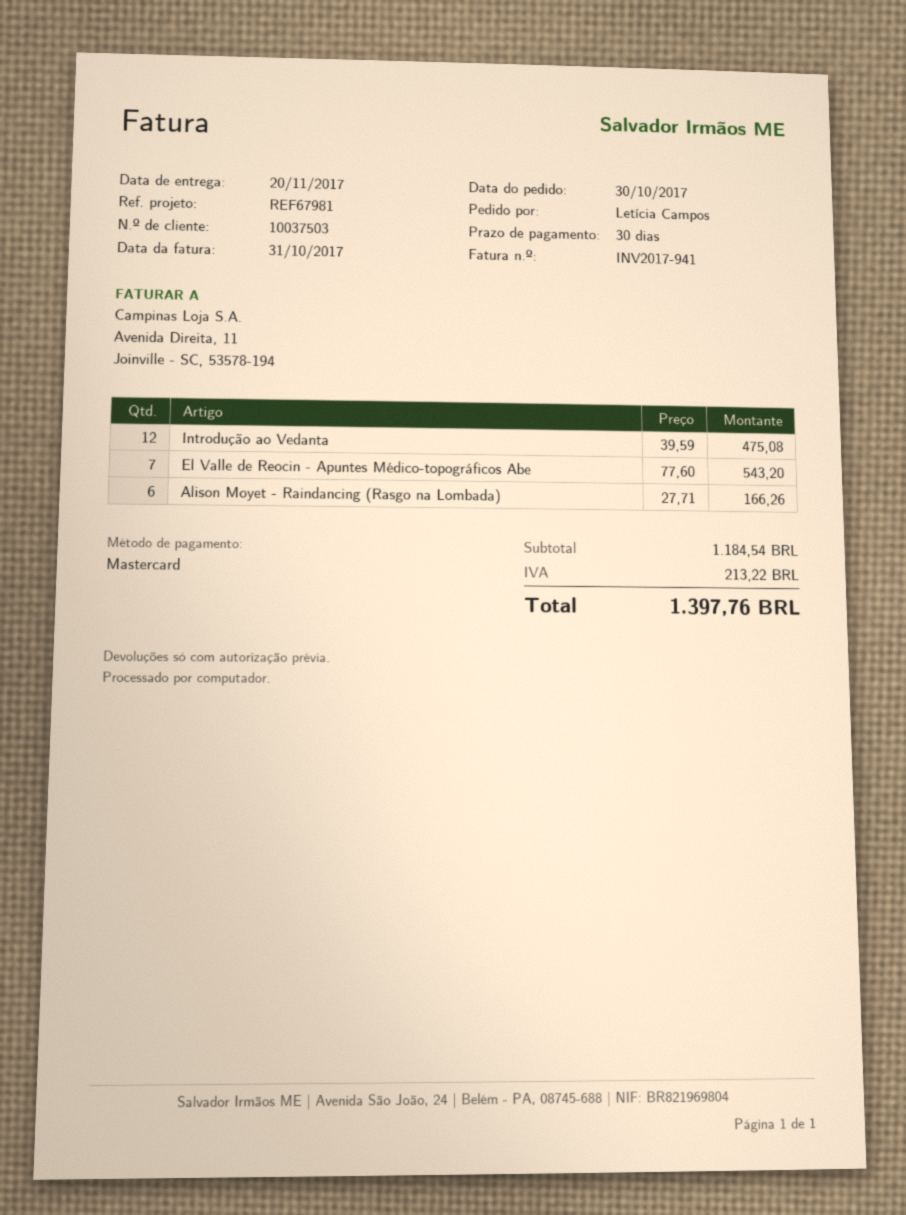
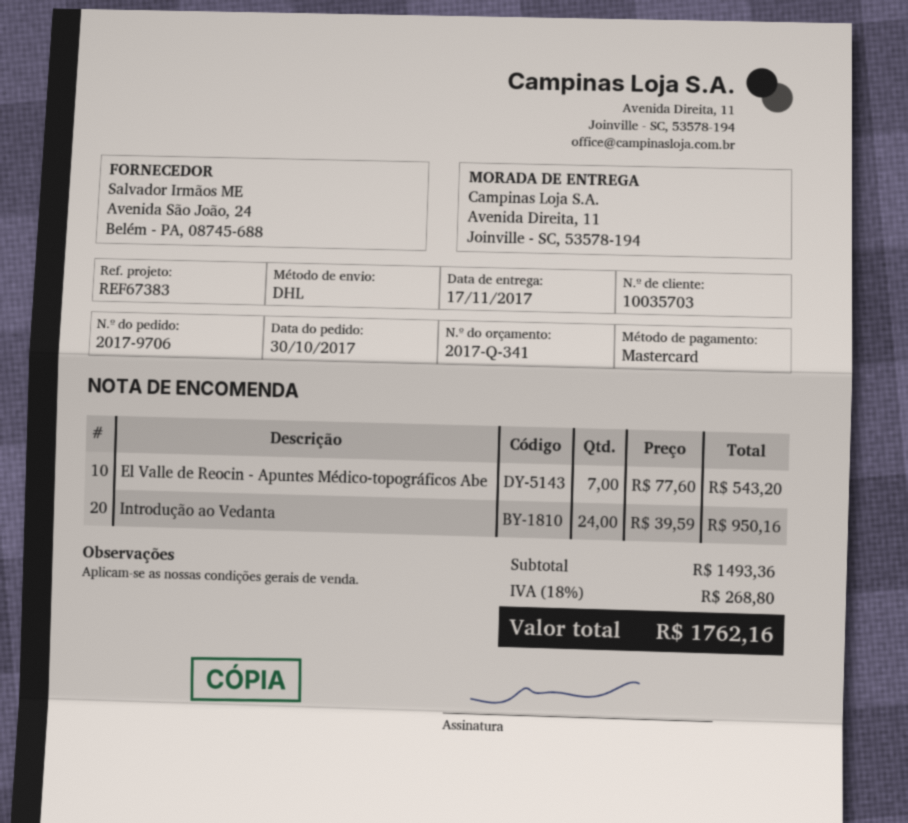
delivery date: 2017-11-20 -> 2017-11-17
customer number: 10037503 -> 10035703
reference: REF67981 -> REF67383
Introdução ao Vedanta: 12 x 39.59 = 475.08 -> 24 x 39.59 = 950.16
Alison Moyet - Raindancing (Rasgo na Lombada): 6 x 27.71 = 166.26 -> none
subtotal: 1184.54 -> 1493.36
tax: 213.22 -> 268.80
total: 1397.76 -> 1762.16

